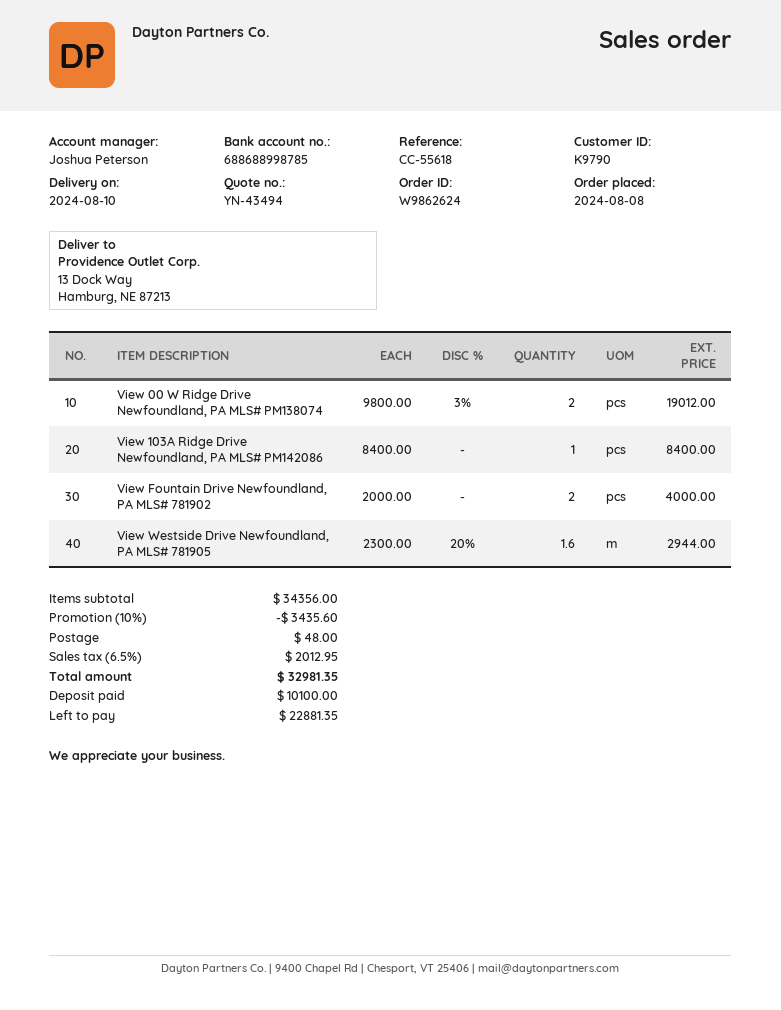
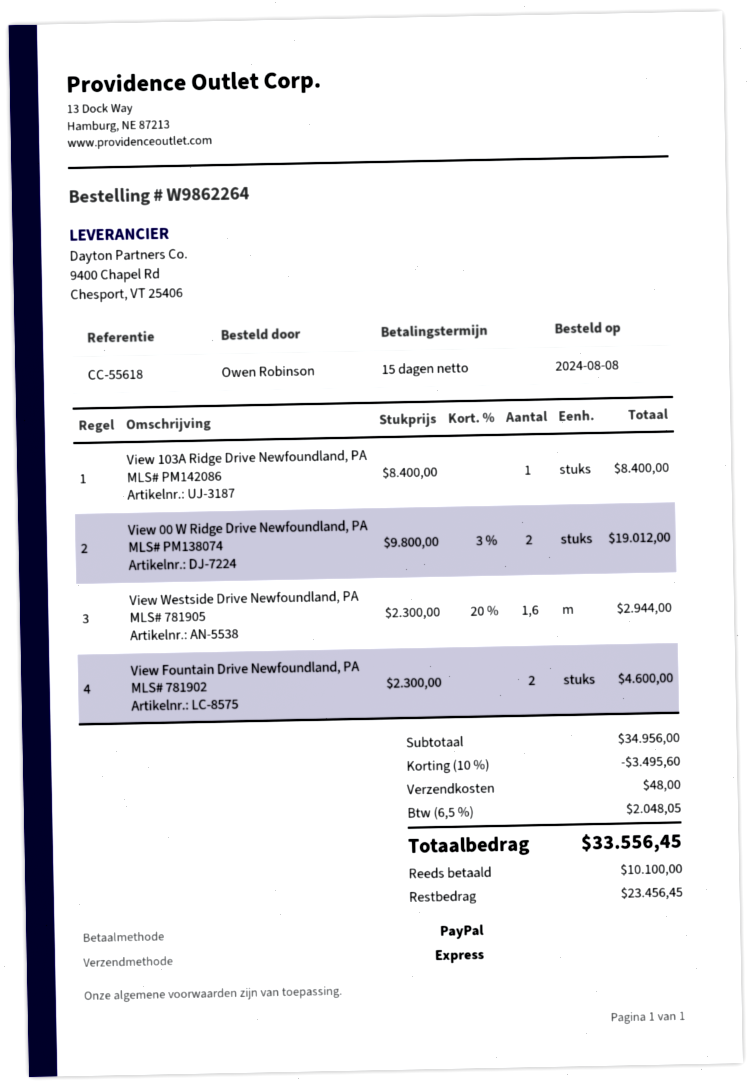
order number: W9862624 -> W9862264
View Fountain Drive Newfoundland, PA MLS# 781902: 2 x 2000.00 = 4000.00 -> 2 x 2300.00 = 4600.00
subtotal: 34356.00 -> 34956.00
discount: 10% = 3435.60 -> 10% = 3495.60
tax: 6.5% = 2012.95 -> 6.5% = 2048.05
total: 32981.35 -> 33556.45
balance: 22881.35 -> 23456.45

